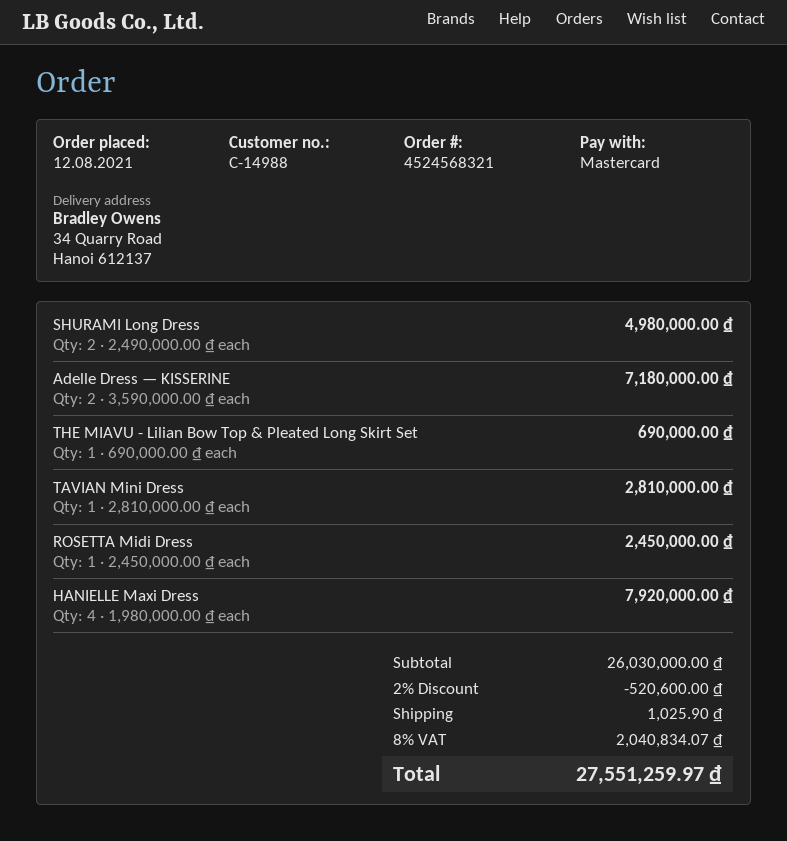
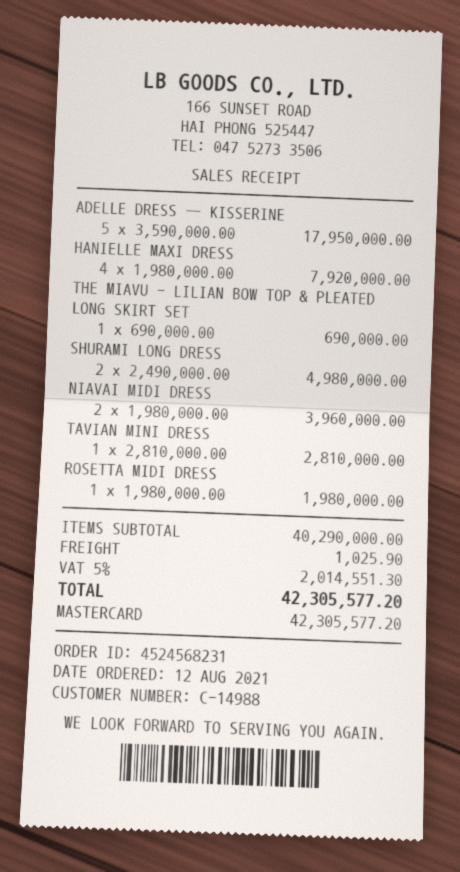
order number: 4524568321 -> 4524568231
Adelle Dress — KISSERINE: 2 x 3590000.00 = 7180000.00 -> 5 x 3590000.00 = 17950000.00
ROSETTA Midi Dress: 1 x 2450000.00 = 2450000.00 -> 1 x 1980000.00 = 1980000.00
NIAVAI MIDI DRESS: none -> 2 x 1980000.00 = 3960000.00
subtotal: 26030000.00 -> 40290000.00
discount: 2% = 520600.00 -> none
tax: 8% = 2040834.07 -> 5% = 2014551.30
total: 27551259.97 -> 42305577.20

